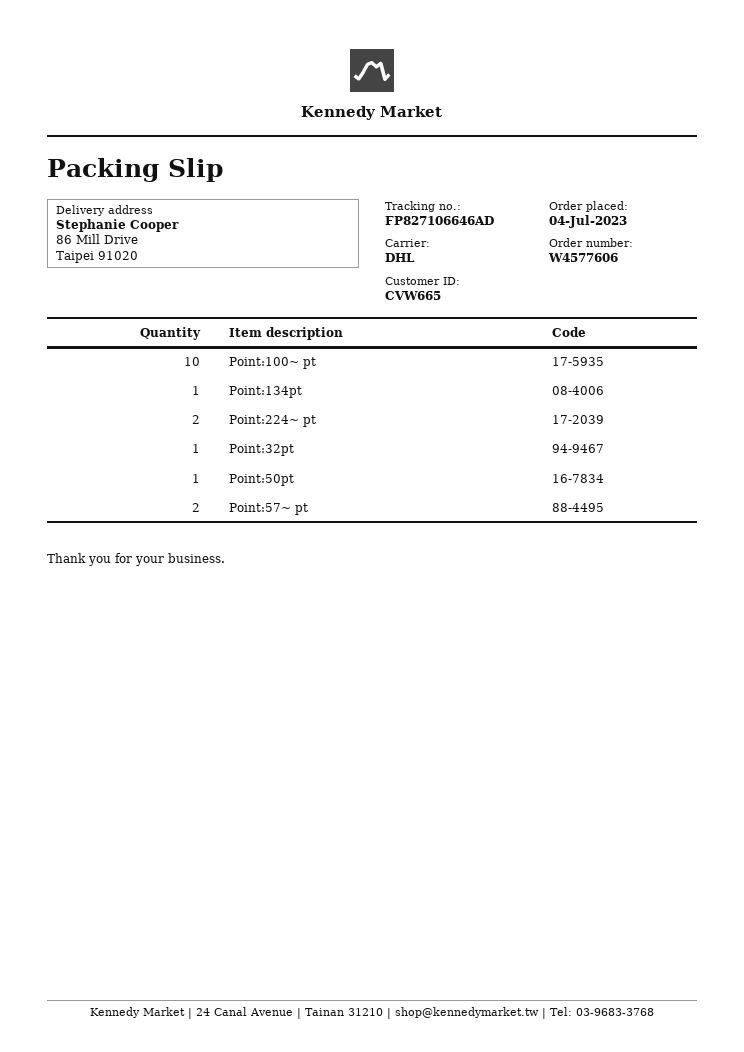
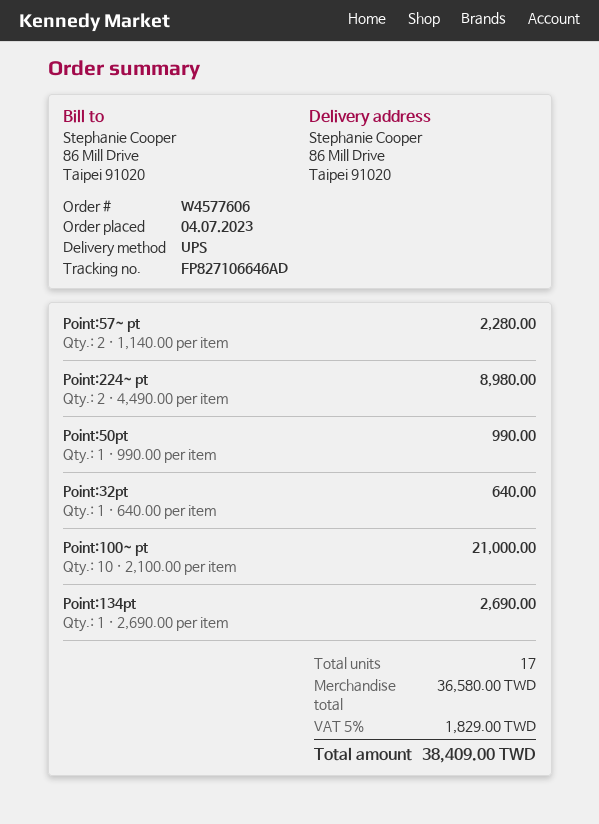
shipping method: DHL -> UPS

